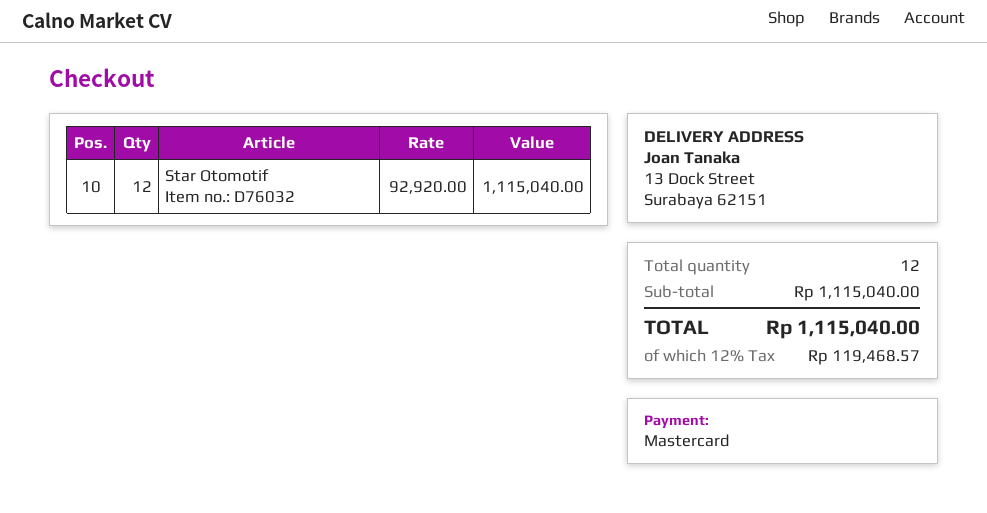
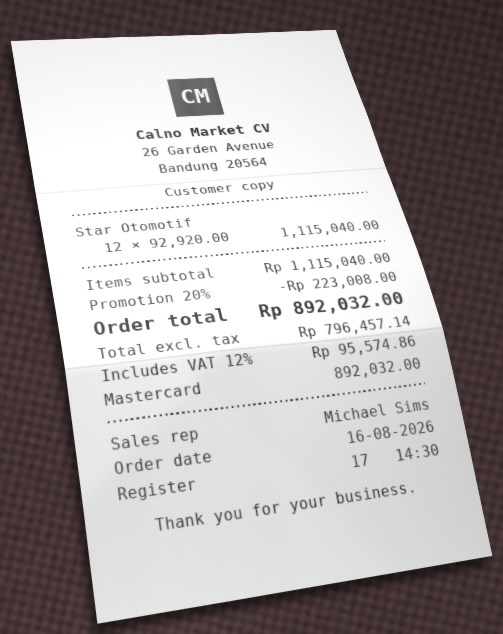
discount: none -> 20% = 223008.00
tax: 12% = 119468.57 -> 12% = 95574.86
total: 1115040.00 -> 892032.00

